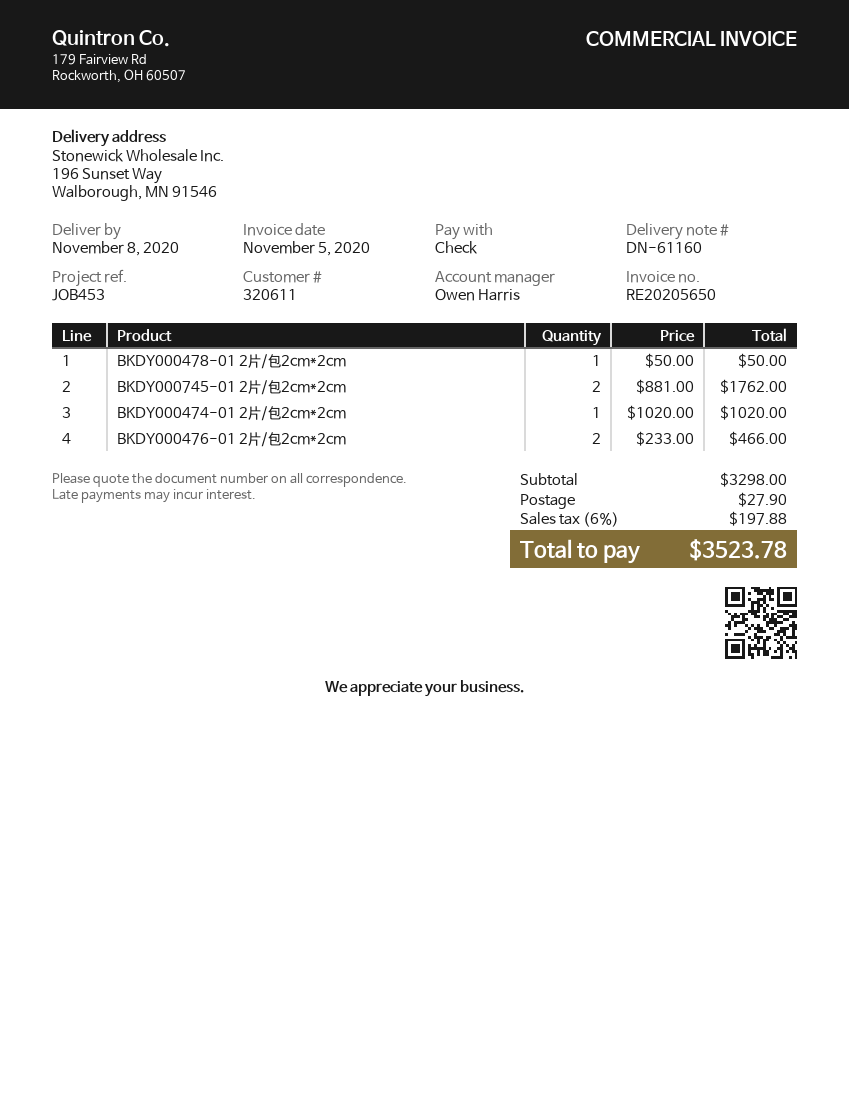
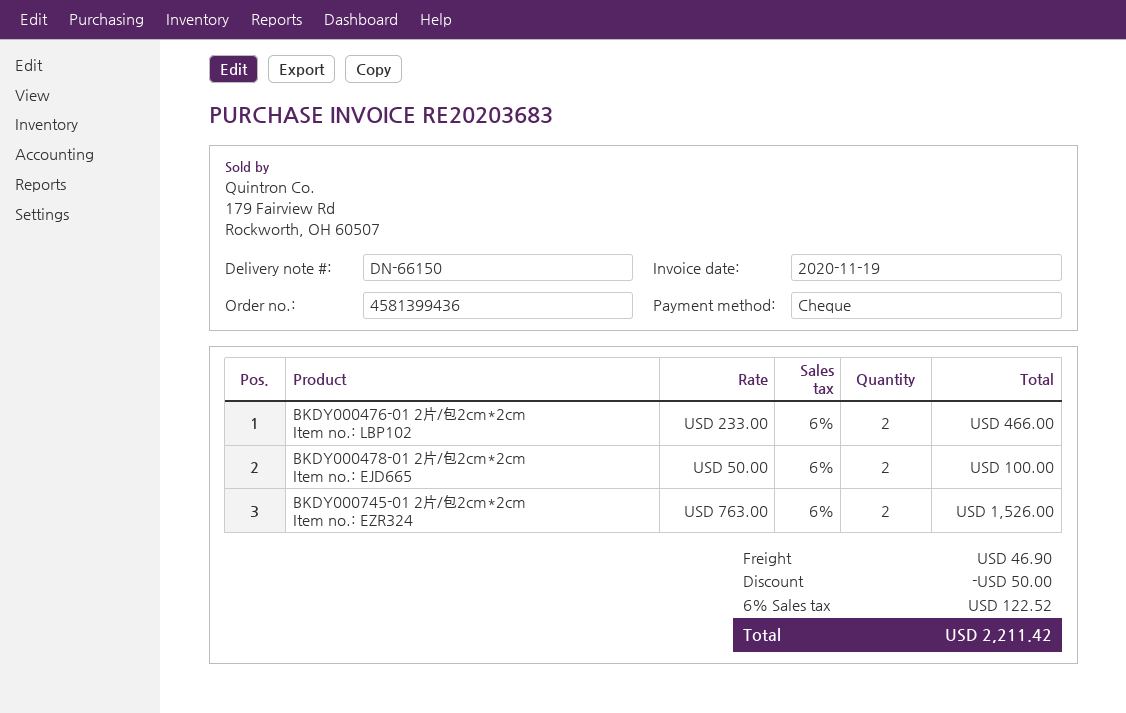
delivery note number: DN-61160 -> DN-66150
invoice number: RE20205650 -> RE20203683
invoice date: 2020-11-05 -> 2020-11-19
BKDY000478-01 2片/包2cm*2cm: 1 x 50.00 = 50.00 -> 2 x 50.00 = 100.00
BKDY000745-01 2片/包2cm*2cm: 2 x 881.00 = 1762.00 -> 2 x 763.00 = 1526.00
BKDY000474-01 2片/包2cm*2cm: 1 x 1020.00 = 1020.00 -> none
discount: none -> 50.00
shipping: 27.90 -> 46.90
tax: 6% = 197.88 -> 6% = 122.52
total: 3523.78 -> 2211.42

